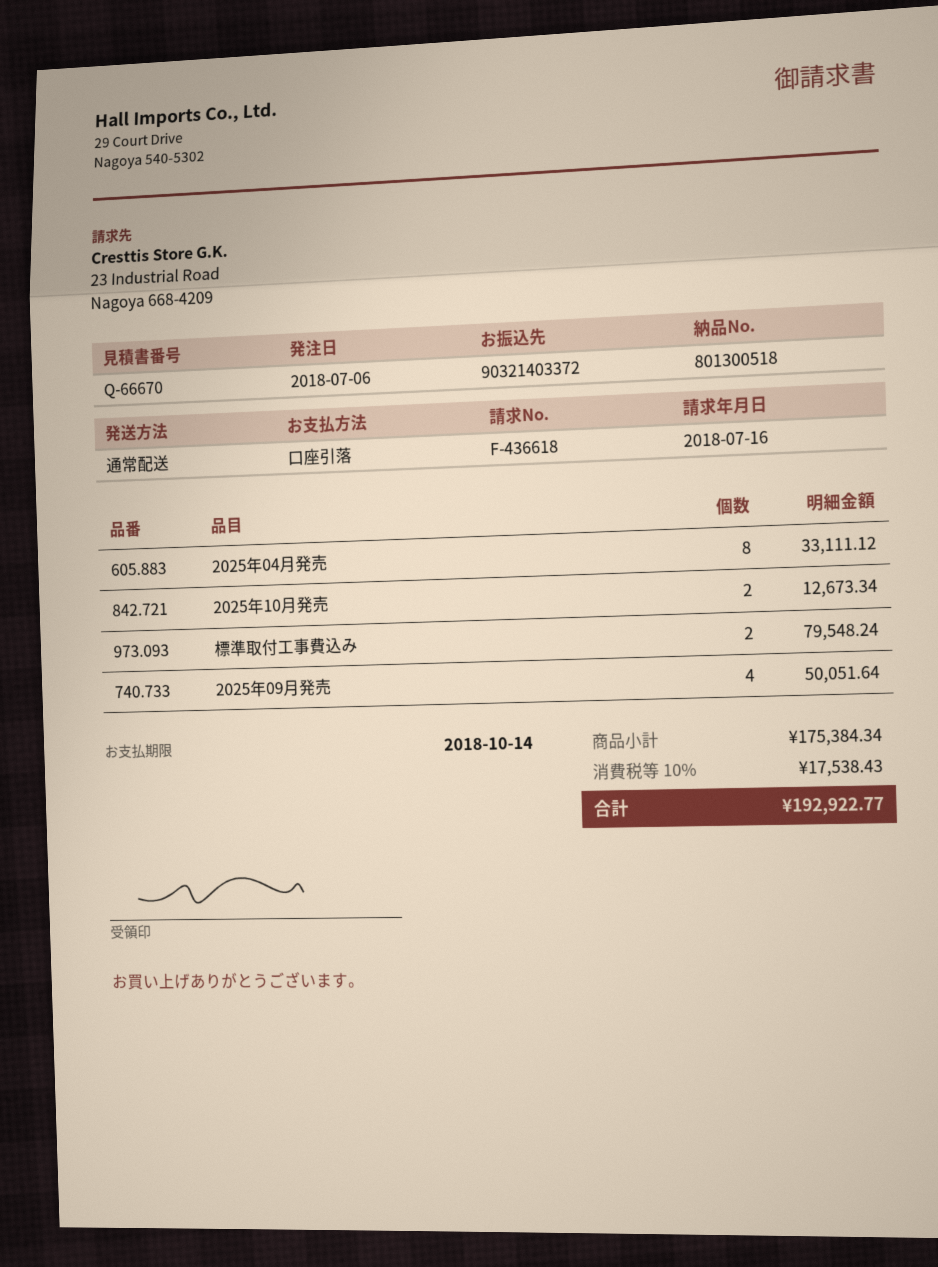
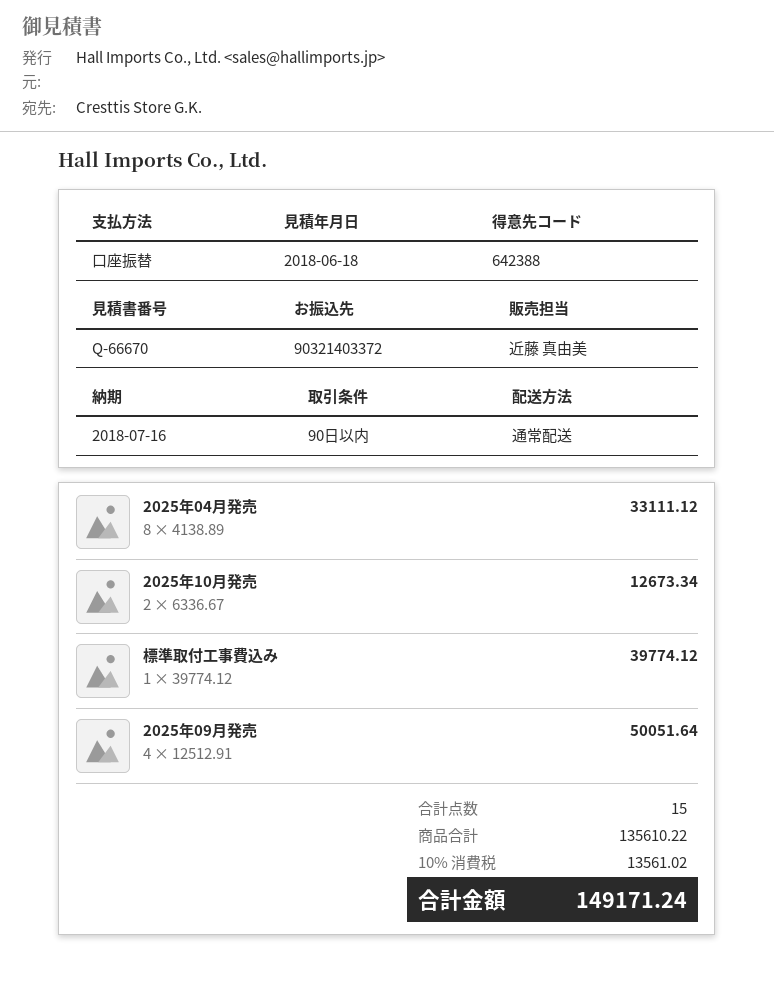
標準取付工事費込み: 2 for 79548.24 -> 1 for 39774.12
subtotal: 175384.34 -> 135610.22
tax: 10% = 17538.43 -> 10% = 13561.02
total: 192922.77 -> 149171.24

